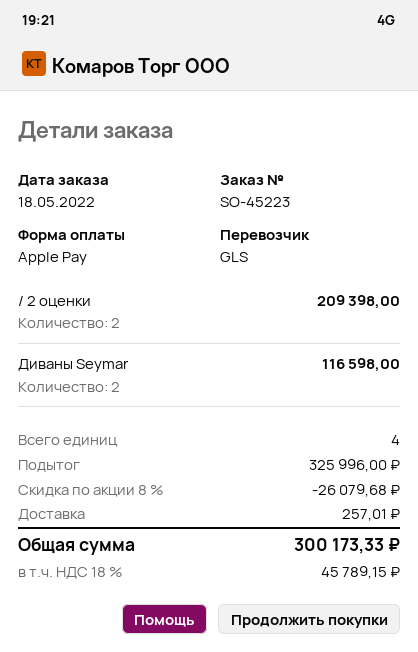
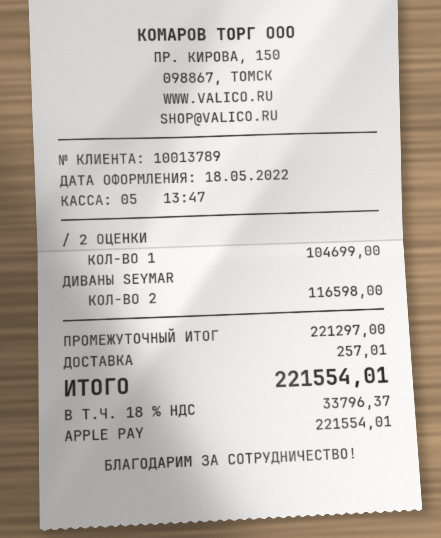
/ 2 оценки: 2 for 209398.00 -> 1 for 104699.00
subtotal: 325996.00 -> 221297.00
discount: 8% = 26079.68 -> none
tax: 18% = 45789.15 -> 18% = 33796.37
total: 300173.33 -> 221554.01

